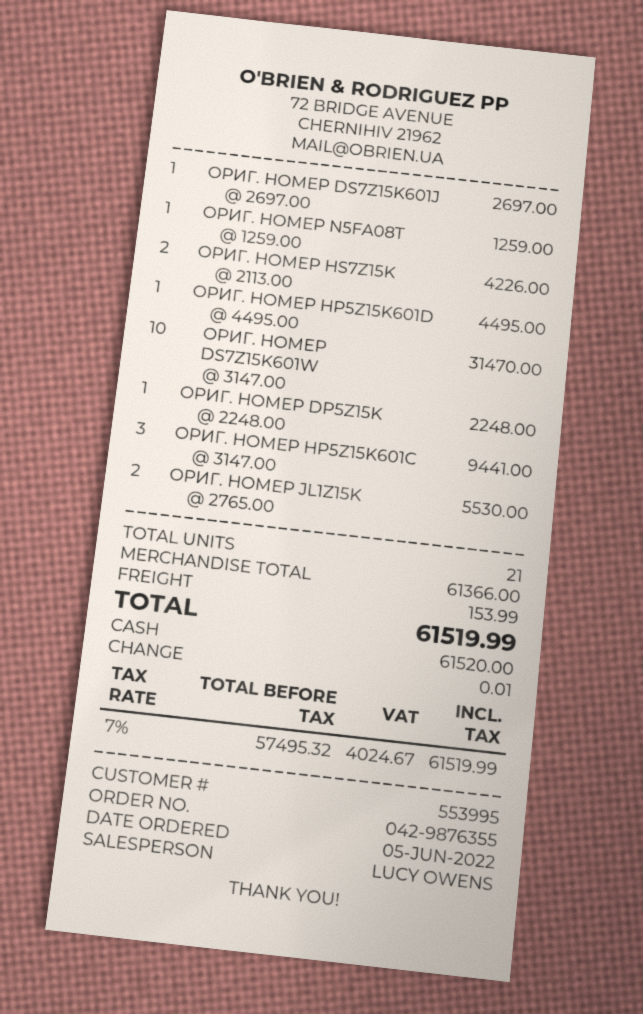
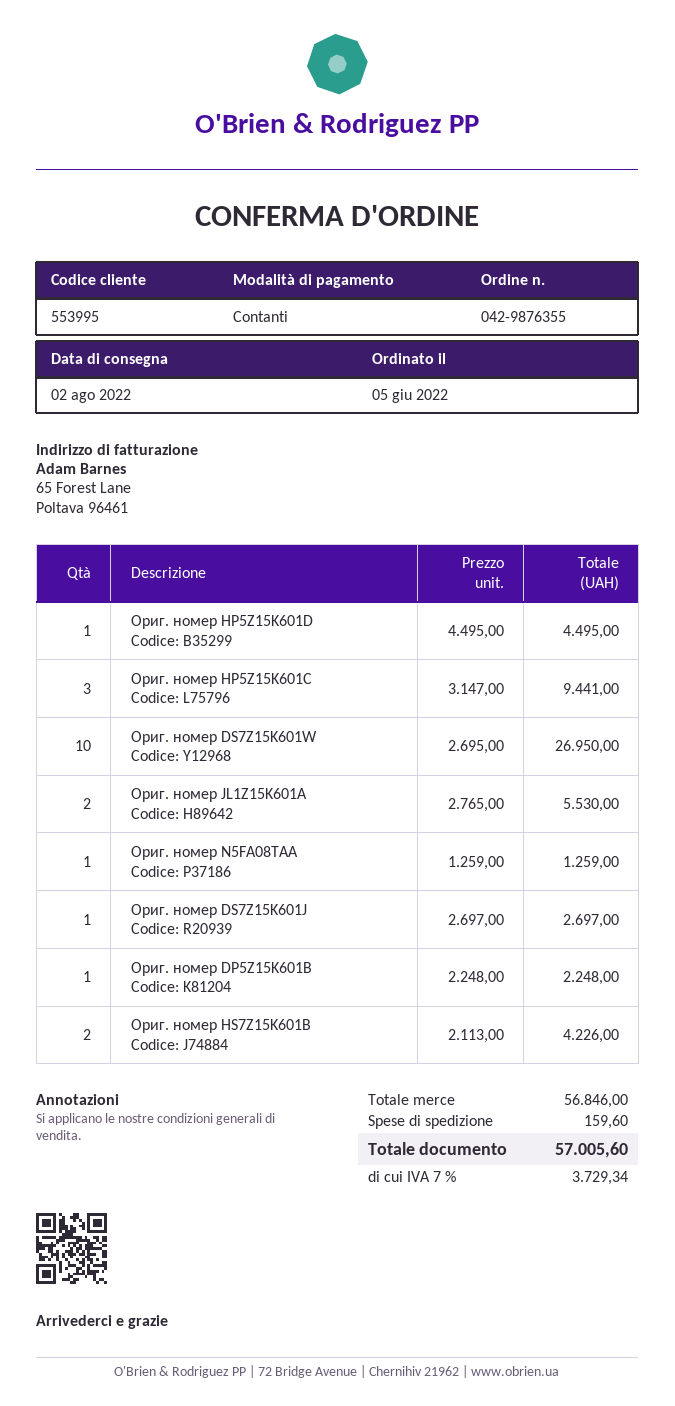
ОРИГ. НОМЕР DS7Z15K601W: 10 x 3147.00 = 31470.00 -> 10 x 2695.00 = 26950.00
subtotal: 61366.00 -> 56846.00
shipping: 153.99 -> 159.60
tax: 7% = 4024.67 -> 7% = 3729.34
total: 61519.99 -> 57005.60

